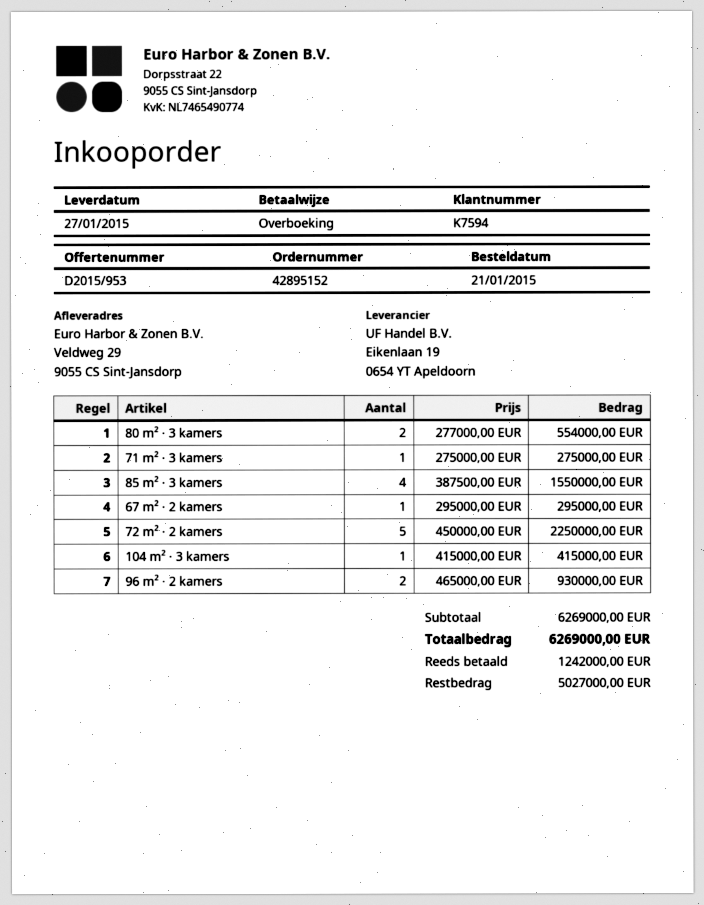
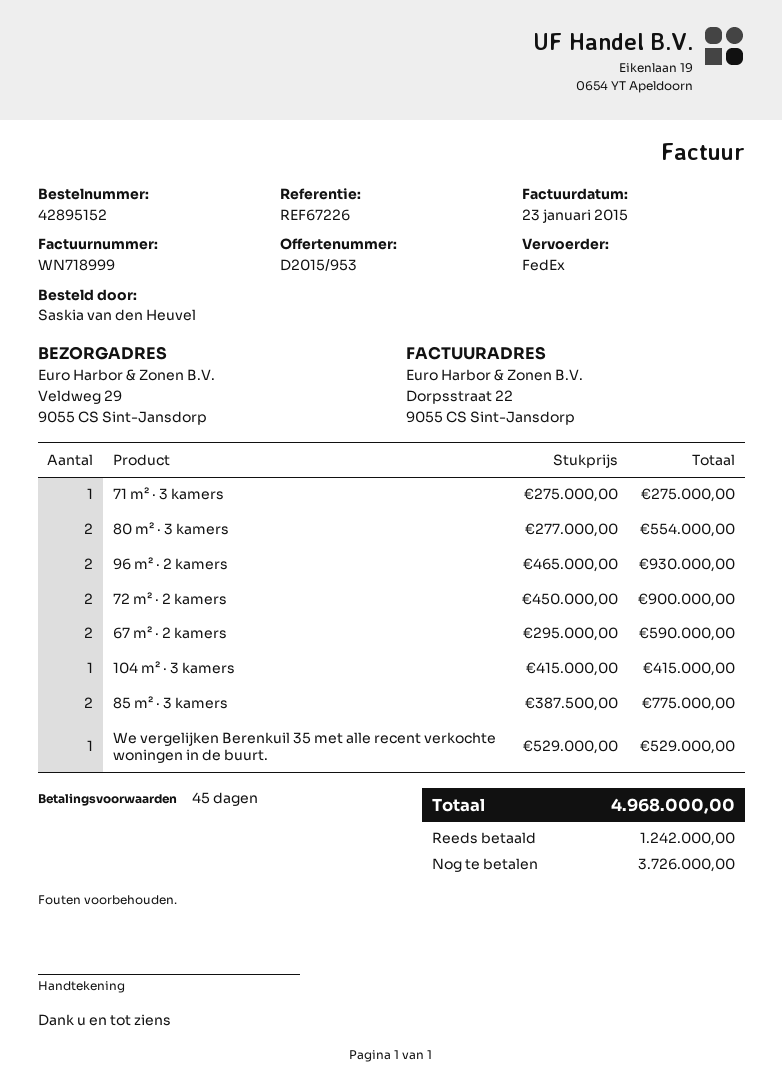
85 m² · 3 kamers: 4 x 387500.00 = 1550000.00 -> 2 x 387500.00 = 775000.00
67 m² · 2 kamers: 1 x 295000.00 = 295000.00 -> 2 x 295000.00 = 590000.00
72 m² · 2 kamers: 5 x 450000.00 = 2250000.00 -> 2 x 450000.00 = 900000.00
We vergelijken Berenkuil 35 met alle recent verkochte woningen in de buurt.: none -> 1 x 529000.00 = 529000.00
total: 6269000.00 -> 4968000.00
balance: 5027000.00 -> 3726000.00

